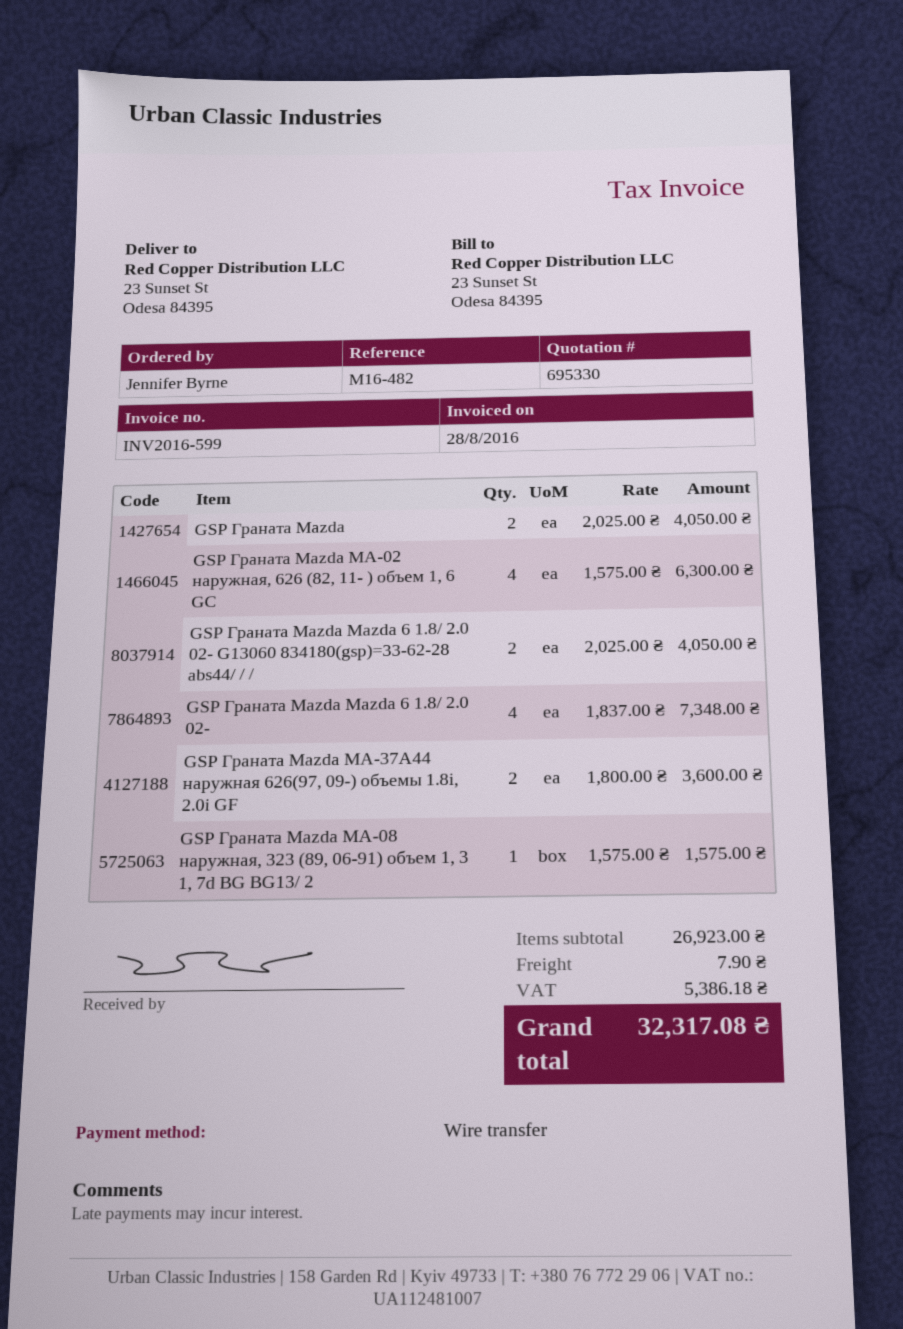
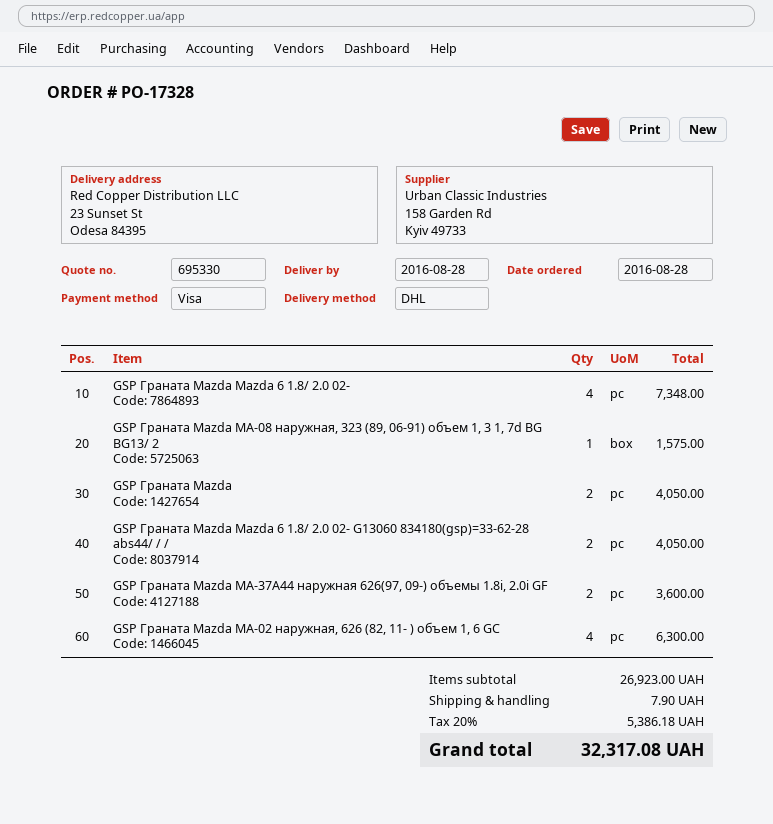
payment method: bank transfer -> Visa

